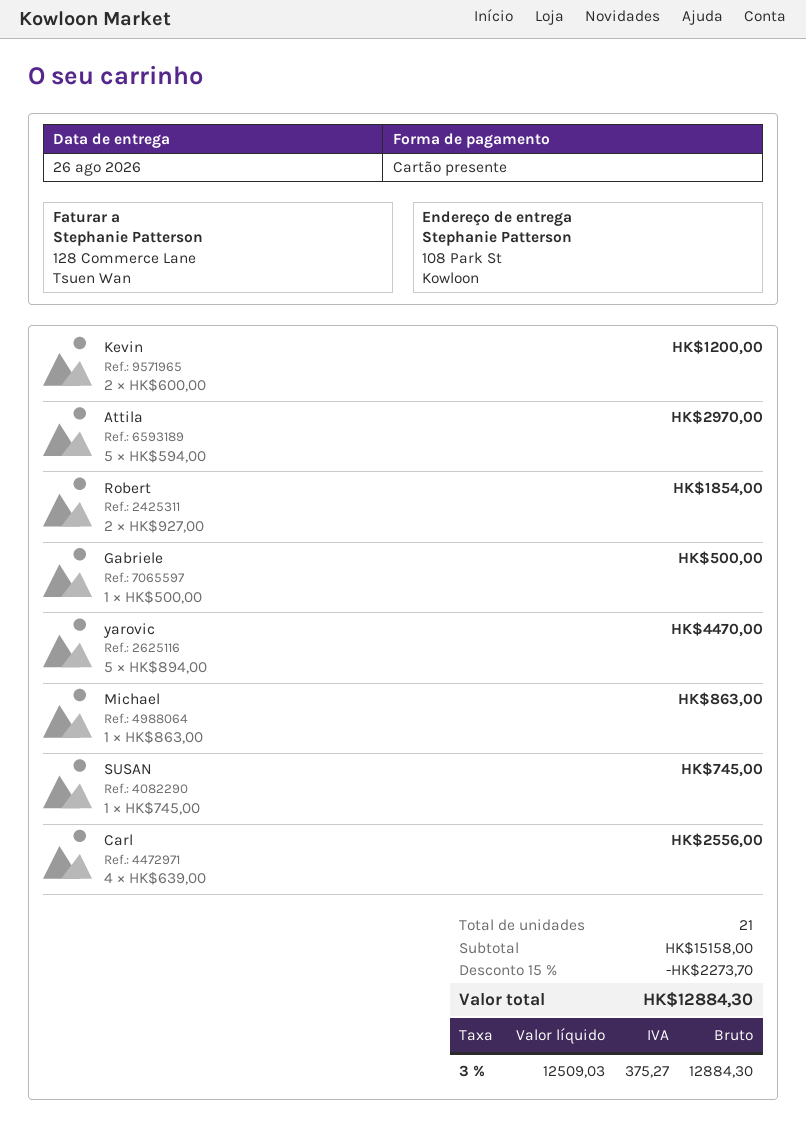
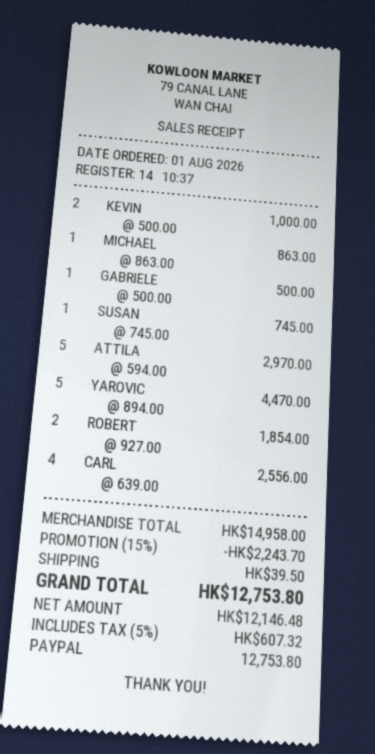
payment method: gift card -> PayPal
Kevin: 2 x 600.00 = 1200.00 -> 2 x 500.00 = 1000.00
subtotal: 15158.00 -> 14958.00
discount: 15% = 2273.70 -> 15% = 2243.70
shipping: none -> 39.50
net: 12509.03 -> 12146.48
tax: 3% = 375.27 -> 5% = 607.32
total: 12884.30 -> 12753.80

